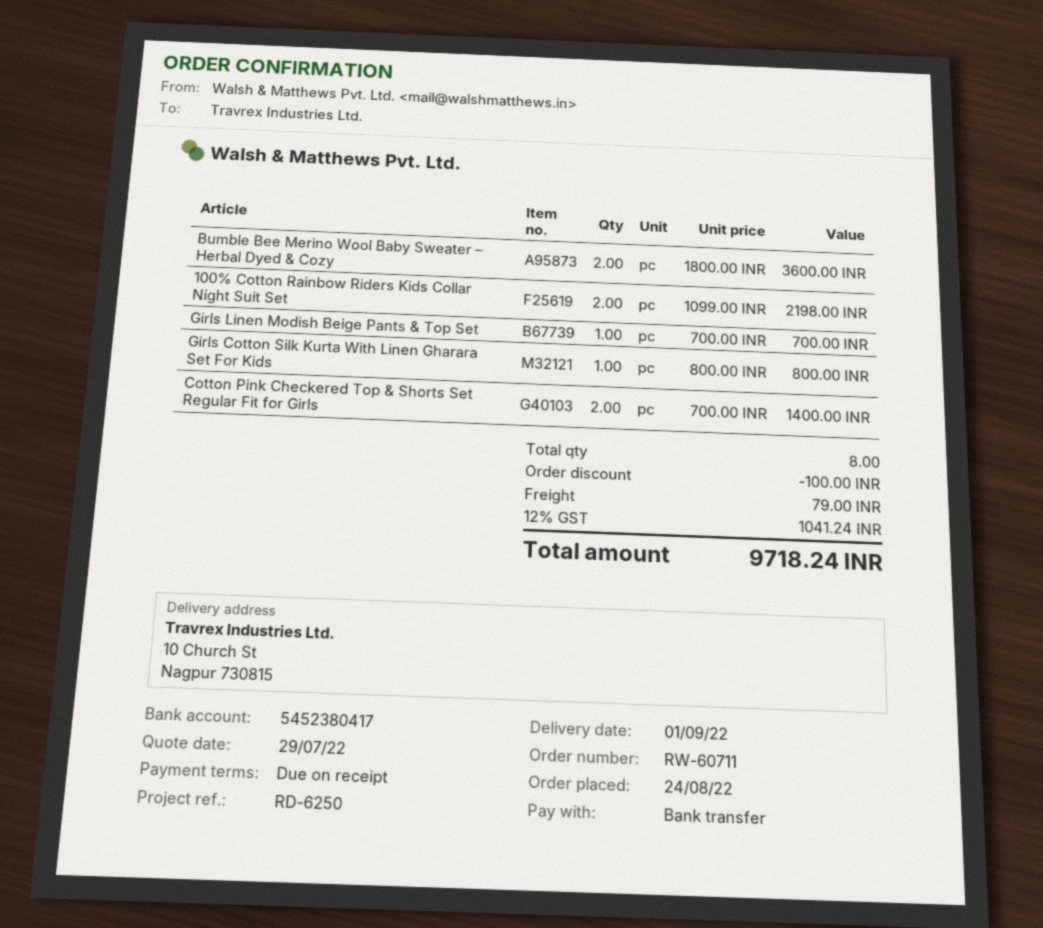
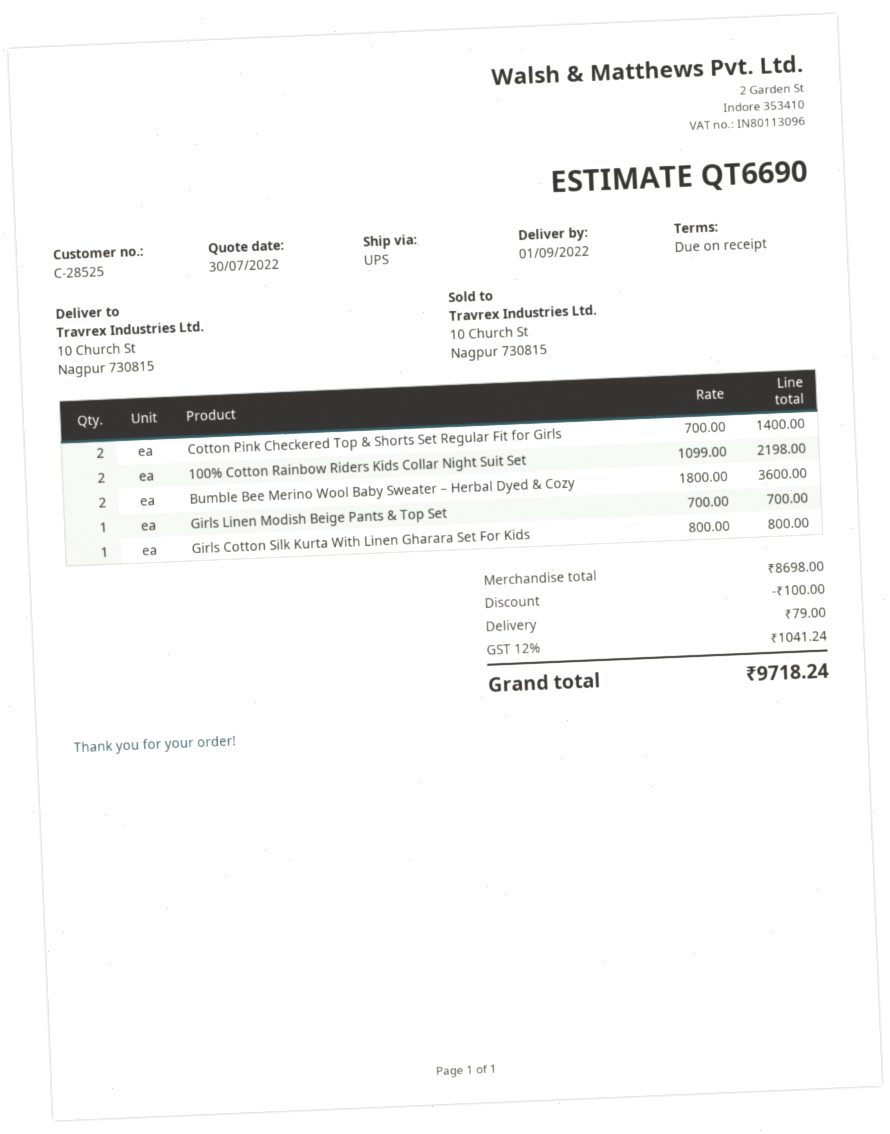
quote date: 2022-07-29 -> 2022-07-30

